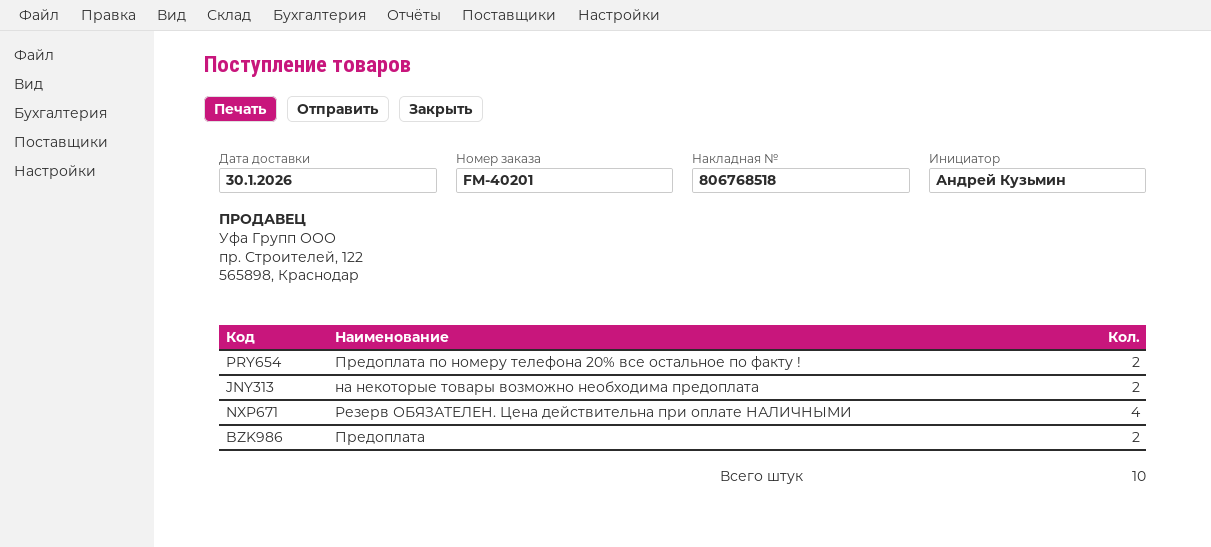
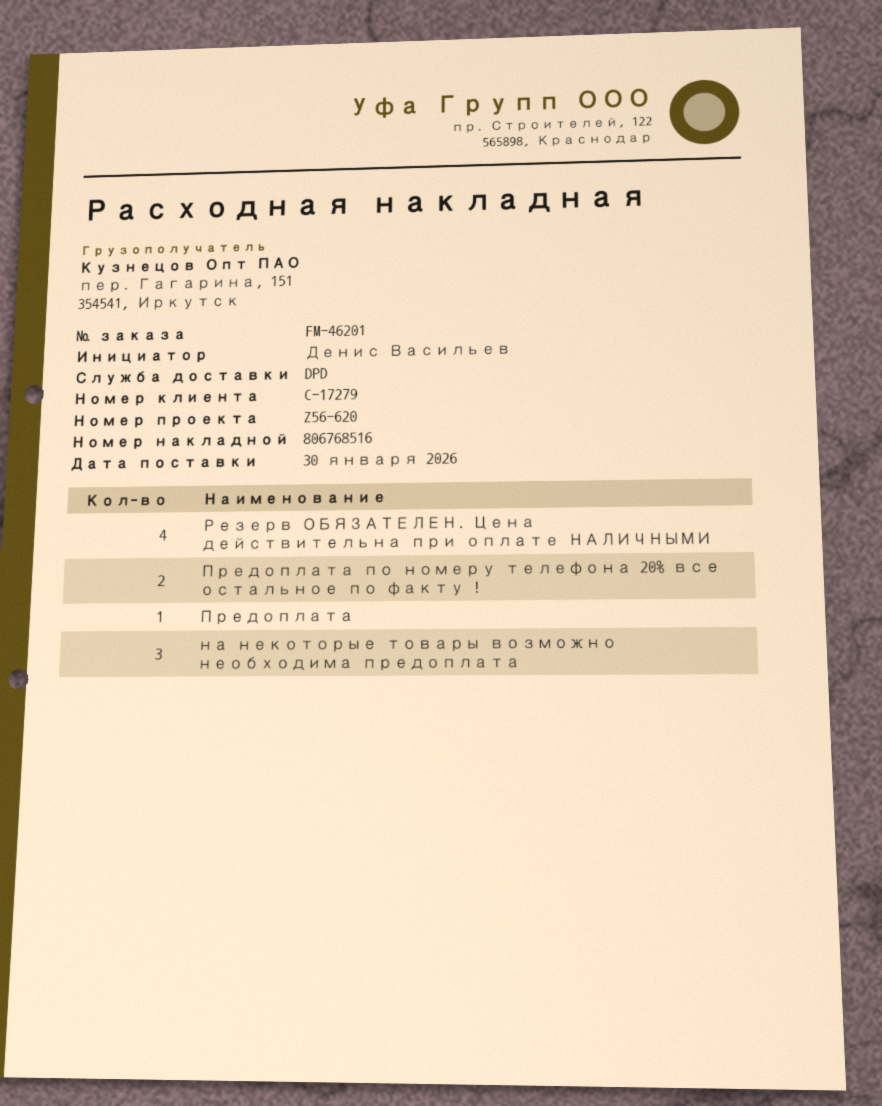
order number: FM-40201 -> FM-46201
delivery note number: 806768518 -> 806768516
ordered by: Андрей Кузьмин -> Денис Васильев
на некоторые товары возможно необходима предоплата: 2 -> 3
Предоплата: 2 -> 1

